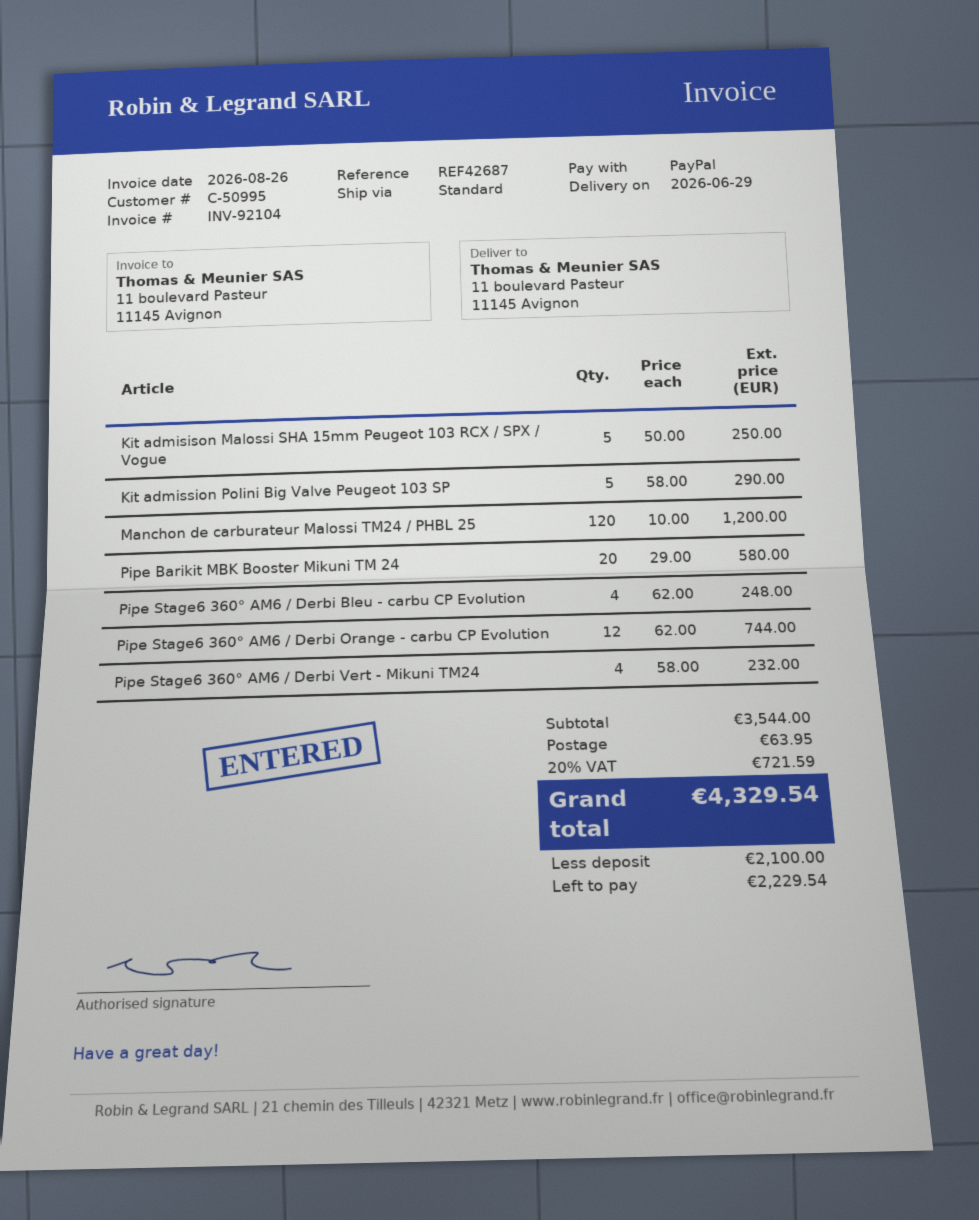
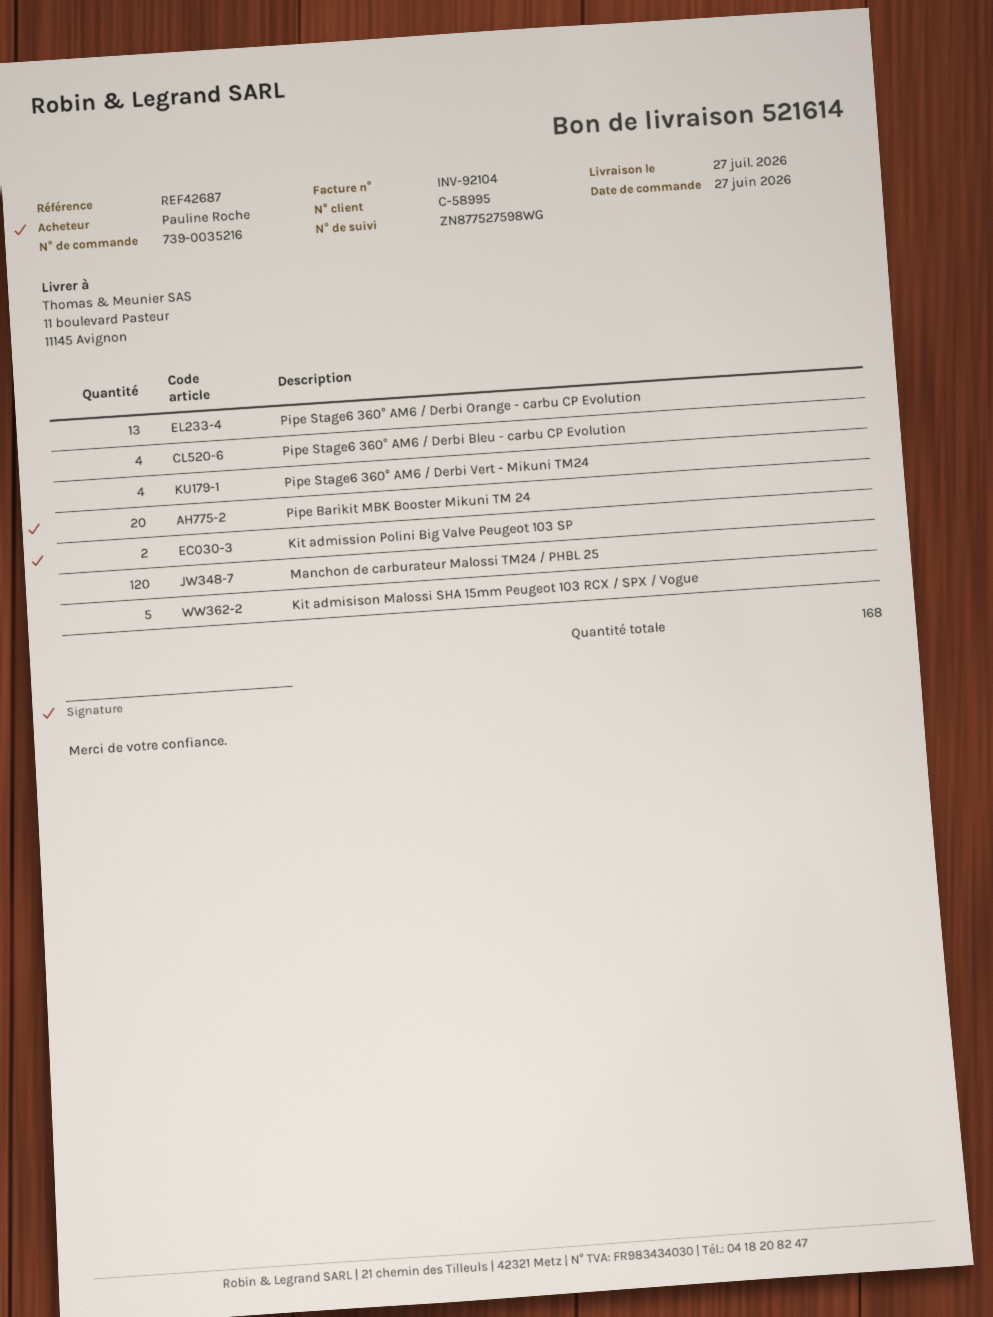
delivery date: 2026-06-29 -> 2026-07-27
customer number: C-50995 -> C-58995
Kit admission Polini Big Valve Peugeot 103 SP: 5 -> 2
Pipe Stage6 360° AM6 / Derbi Orange - carbu CP Evolution: 12 -> 13

